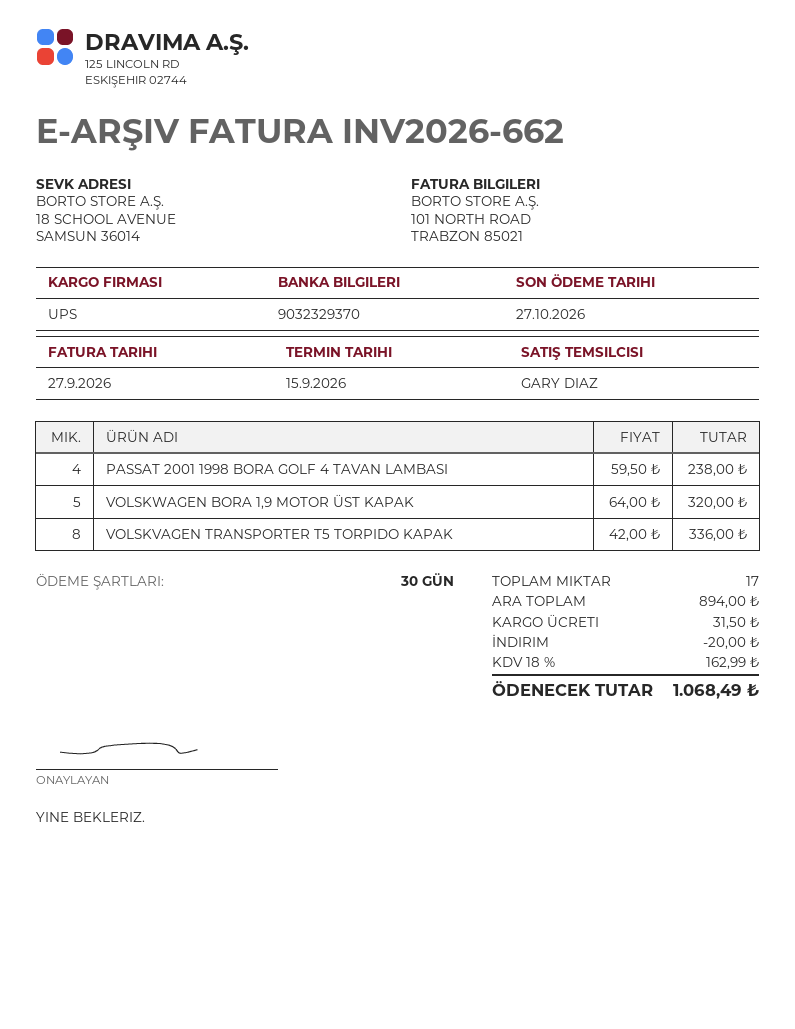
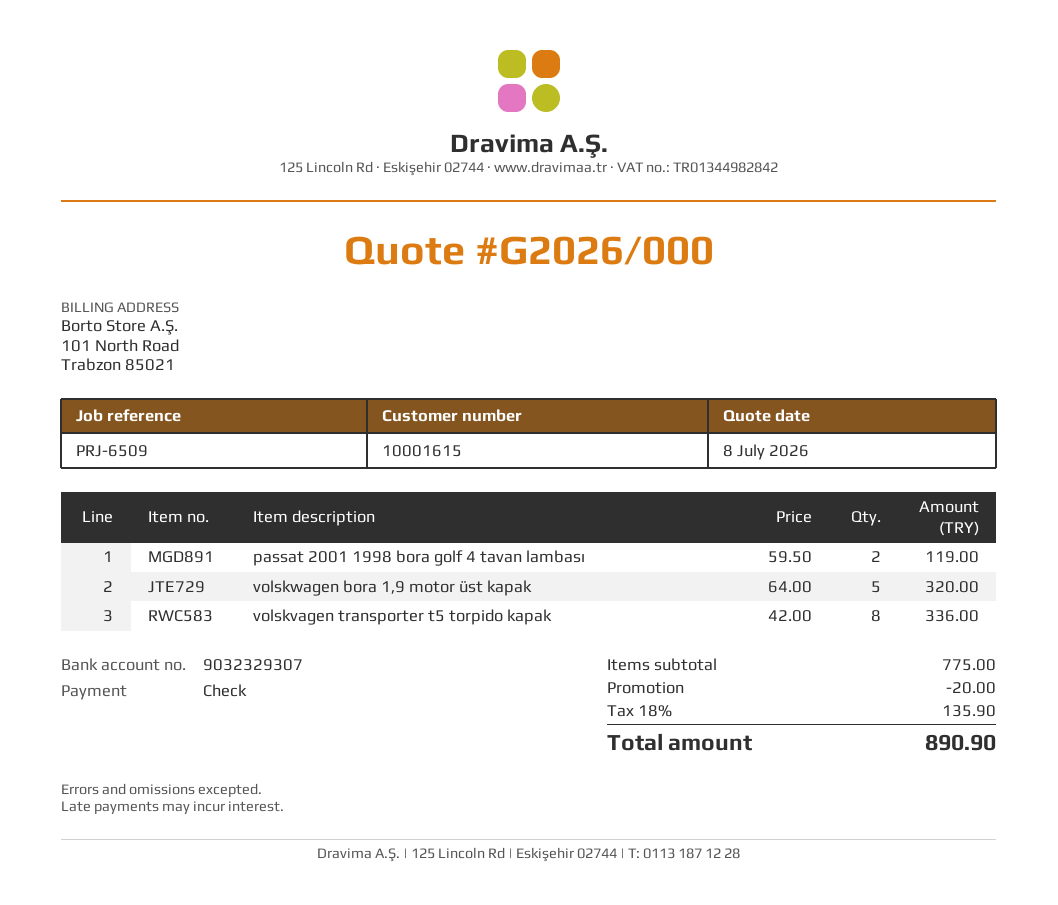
bank account: 9032329370 -> 9032329307
PASSAT 2001 1998 BORA GOLF 4 TAVAN LAMBASI: 4 x 59.50 = 238.00 -> 2 x 59.50 = 119.00
subtotal: 894.00 -> 775.00
shipping: 31.50 -> none
tax: 18% = 162.99 -> 18% = 135.90
total: 1068.49 -> 890.90

